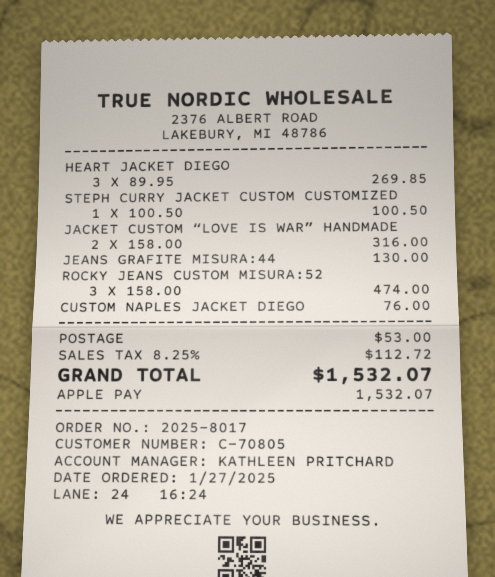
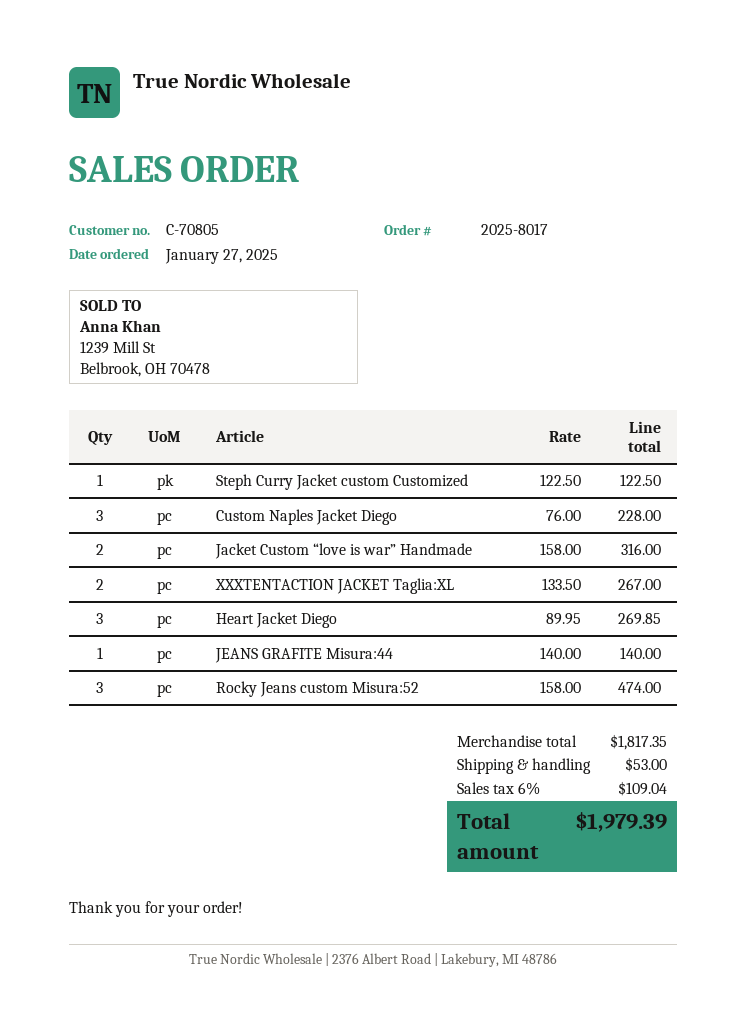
STEPH CURRY JACKET CUSTOM CUSTOMIZED: 1 x 100.50 = 100.50 -> 1 x 122.50 = 122.50
JEANS GRAFITE MISURA:44: 1 x 130.00 = 130.00 -> 1 x 140.00 = 140.00
CUSTOM NAPLES JACKET DIEGO: 1 x 76.00 = 76.00 -> 3 x 76.00 = 228.00
XXXTENTACTION JACKET Taglia:XL: none -> 2 x 133.50 = 267.00
tax: 8.25% = 112.72 -> 6% = 109.04
total: 1532.07 -> 1979.39

